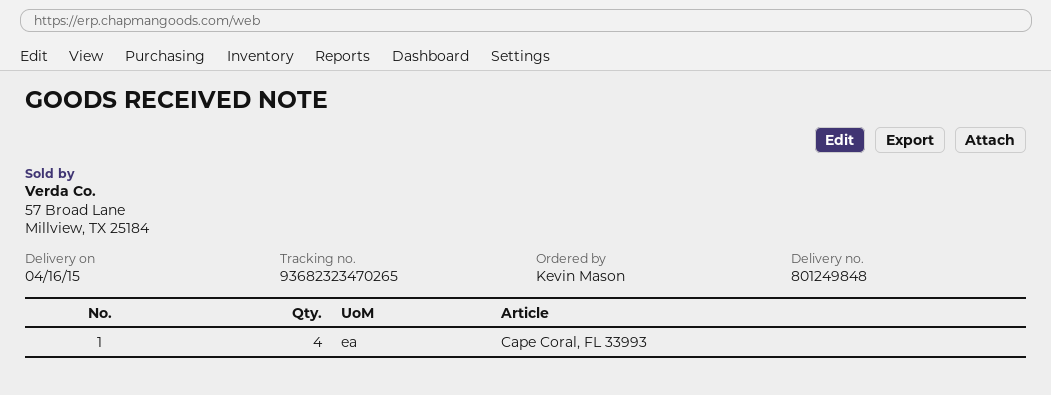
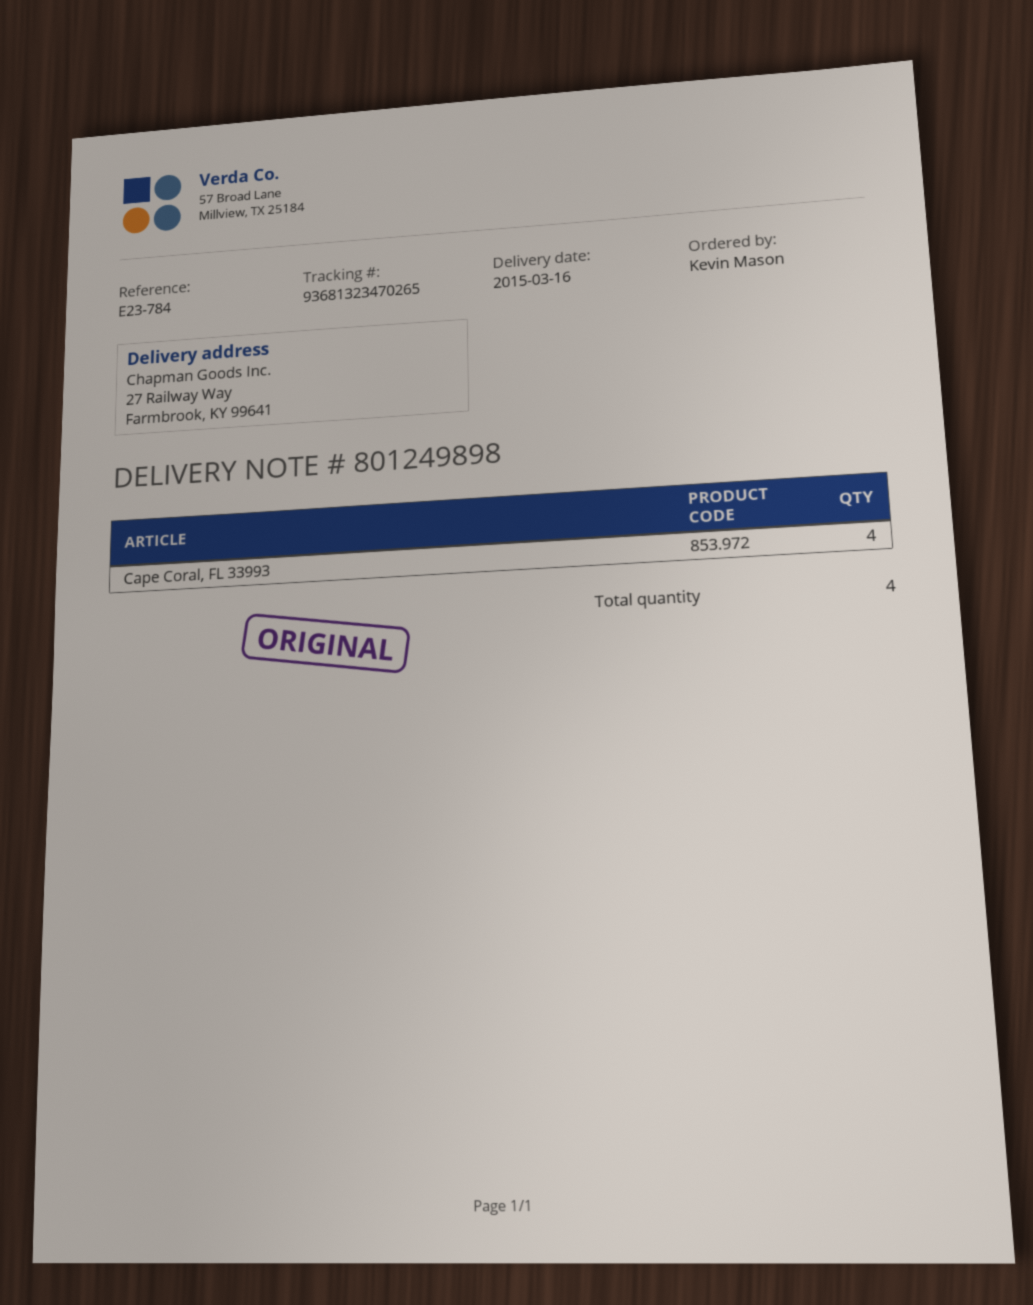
delivery note number: 801249848 -> 801249898
delivery date: 2015-04-16 -> 2015-03-16
tracking number: 93682323470265 -> 93681323470265

